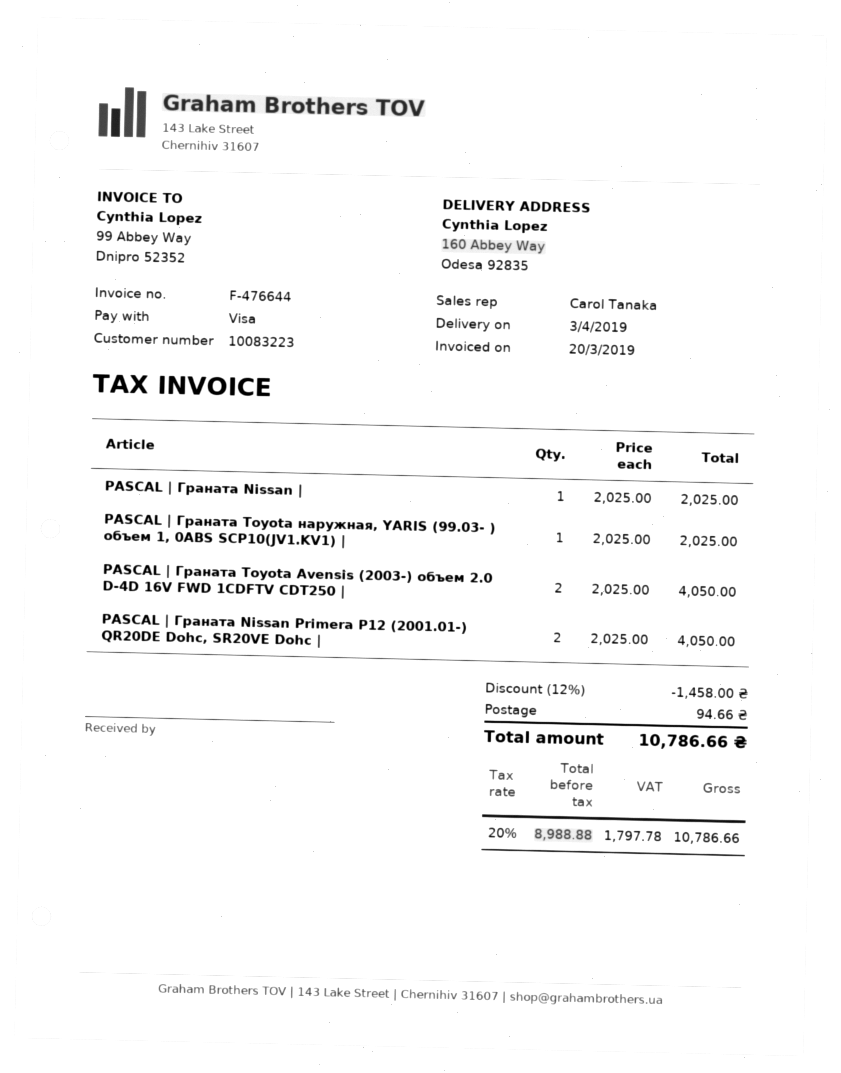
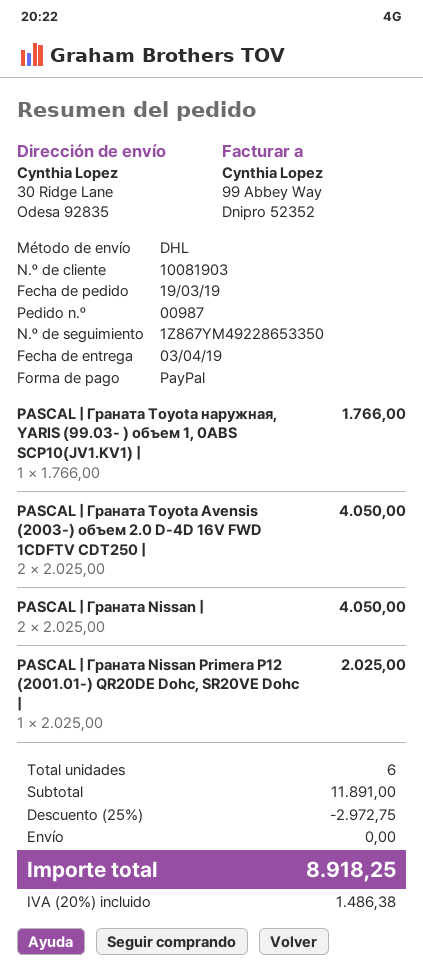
customer number: 10083223 -> 10081903
payment method: Visa -> PayPal
ship to: 160 Abbey Way, Odesa 92835 -> 30 Ridge Lane, Odesa 92835
PASCAL | Граната Nissan |: 1 x 2025.00 = 2025.00 -> 2 x 2025.00 = 4050.00
PASCAL | Граната Toyota наружная, YARIS (99.03- ) объем 1, 0ABS SCP10(JV1.KV1) |: 1 x 2025.00 = 2025.00 -> 1 x 1766.00 = 1766.00
PASCAL | Граната Nissan Primera P12 (2001.01-) QR20DE Dohc, SR20VE Dohc |: 2 x 2025.00 = 4050.00 -> 1 x 2025.00 = 2025.00
discount: 12% = 1458.00 -> 25% = 2972.75
shipping: 94.66 -> 0.00
tax: 20% = 1797.78 -> 20% = 1486.38
total: 10786.66 -> 8918.25

